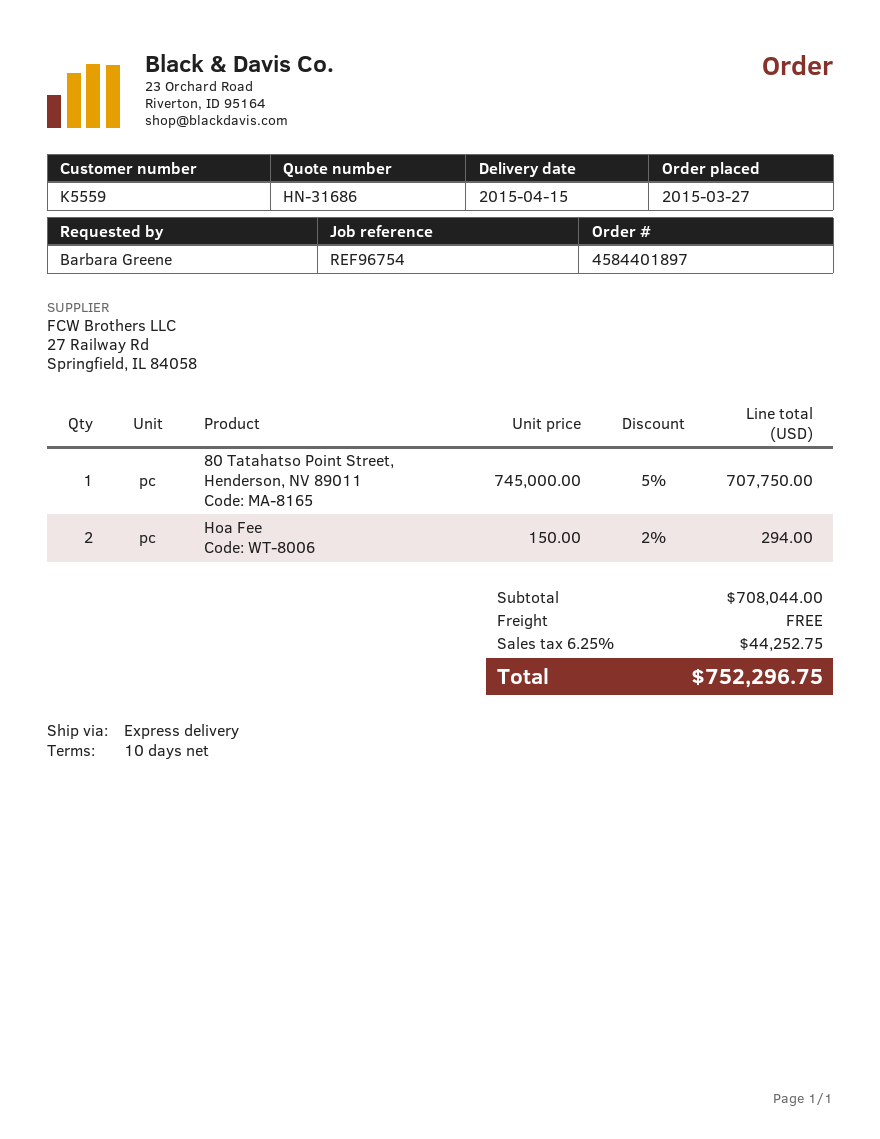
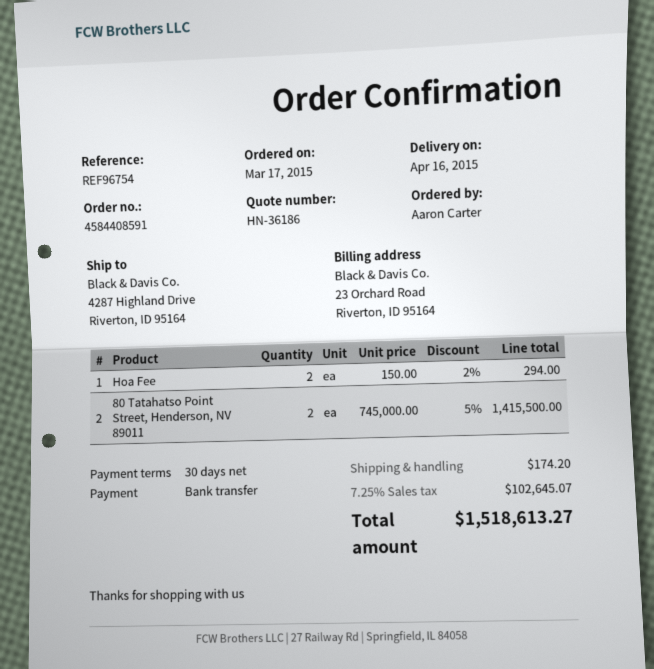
quote number: HN-31686 -> HN-36186
order number: 4584401897 -> 4584408591
order date: 2015-03-27 -> 2015-03-17
delivery date: 2015-04-15 -> 2015-04-16
payment terms: 10 days -> 30 days
ordered by: Barbara Greene -> Aaron Carter
80 Tatahatso Point Street, Henderson, NV 89011: 1 x 745000.00 - 5% = 707750.00 -> 2 x 745000.00 - 5% = 1415500.00
shipping: 0.00 -> 174.20
tax: 6.25% = 44252.75 -> 7.25% = 102645.07
total: 752296.75 -> 1518613.27

